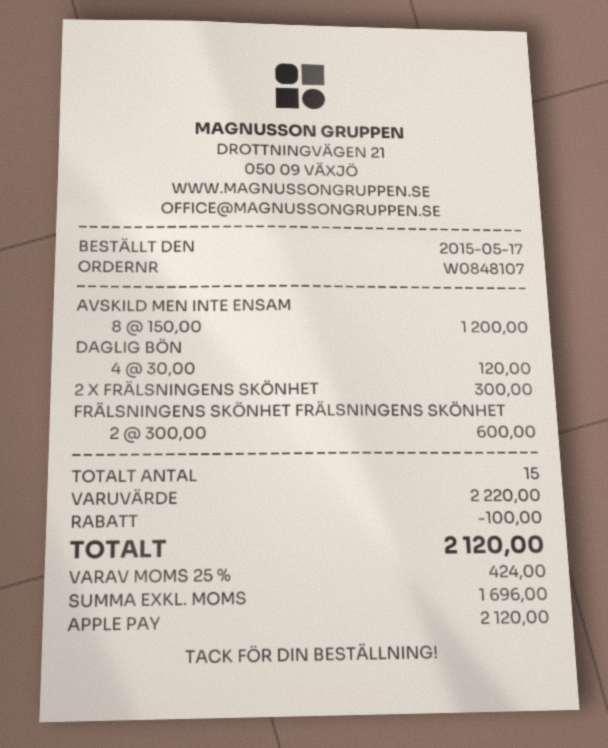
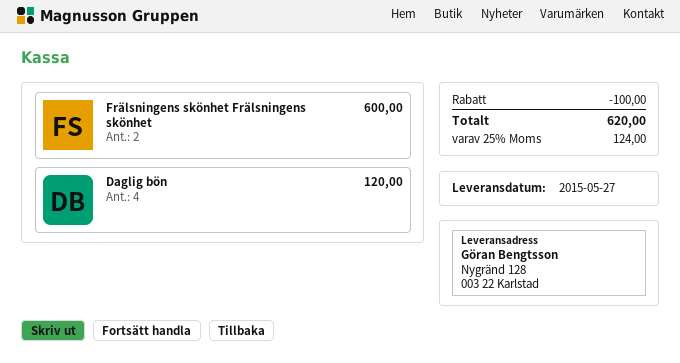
AVSKILD MEN INTE ENSAM: 8 for 1200.00 -> none
2 X FRÄLSNINGENS SKÖNHET: 1 for 300.00 -> none
tax: 25% = 424.00 -> 25% = 124.00
total: 2120.00 -> 620.00

